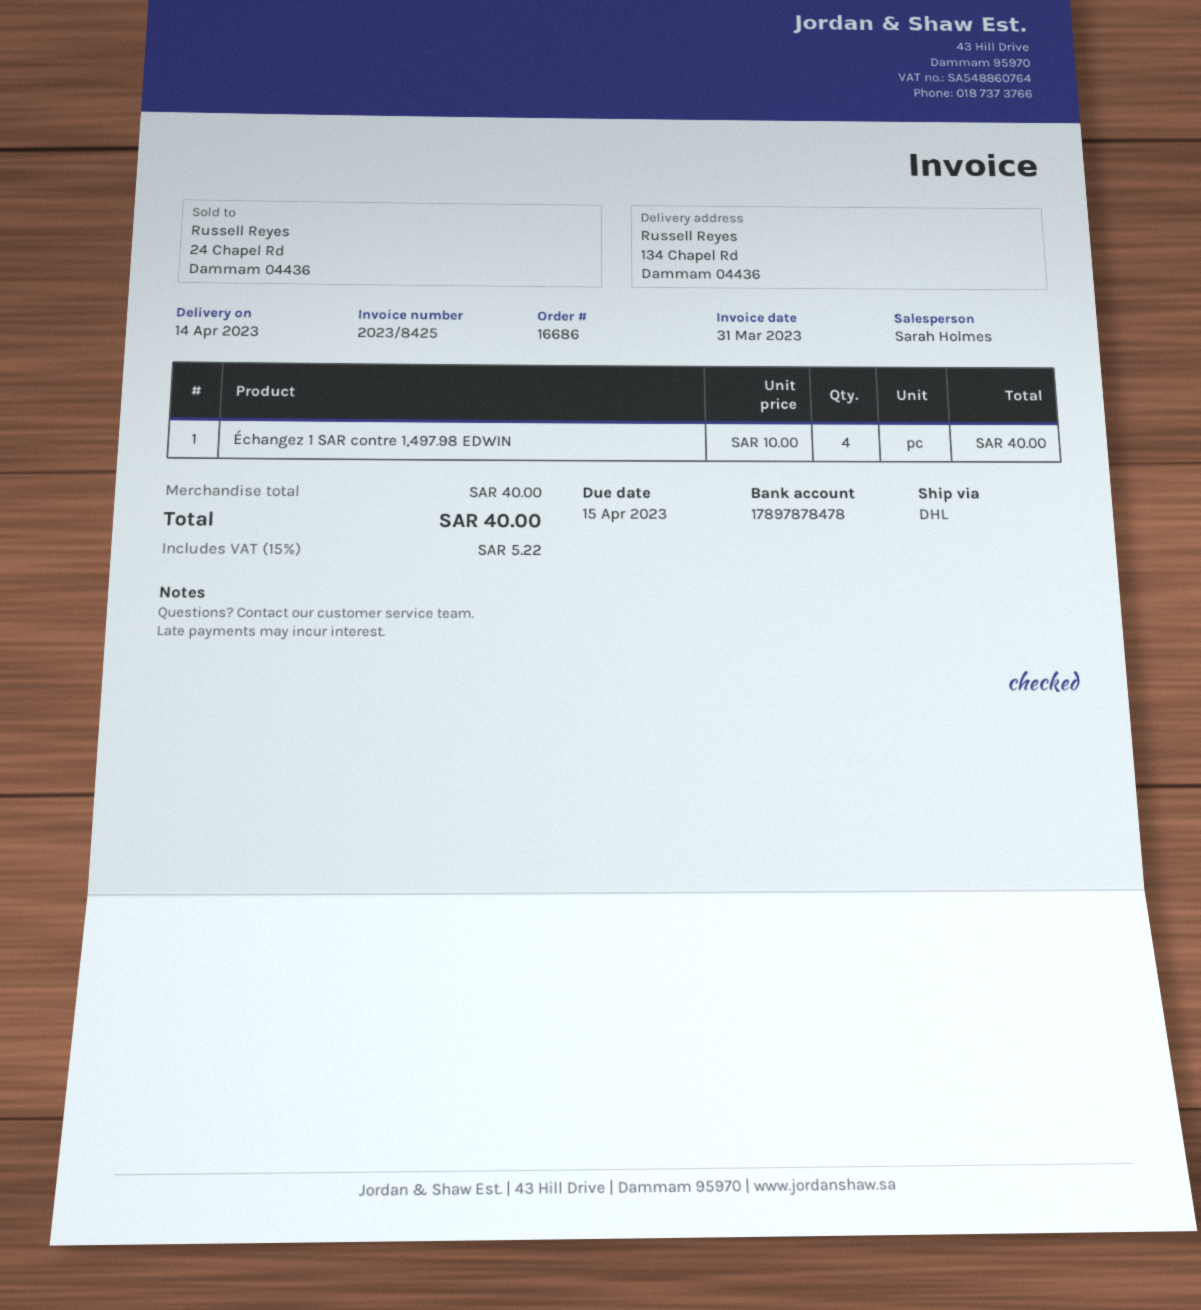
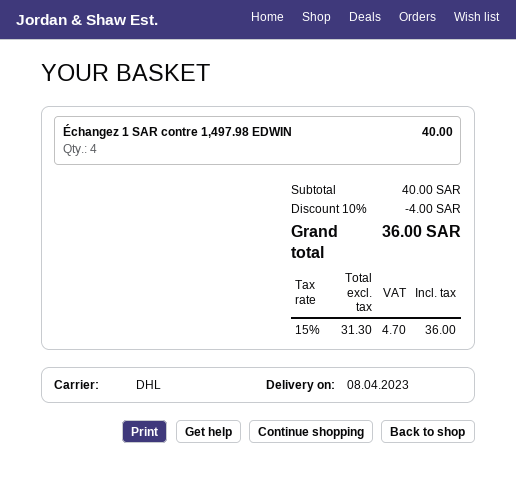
delivery date: 2023-04-14 -> 2023-04-08
discount: none -> 10% = 4.00
tax: 15% = 5.22 -> 15% = 4.70
total: 40.00 -> 36.00

